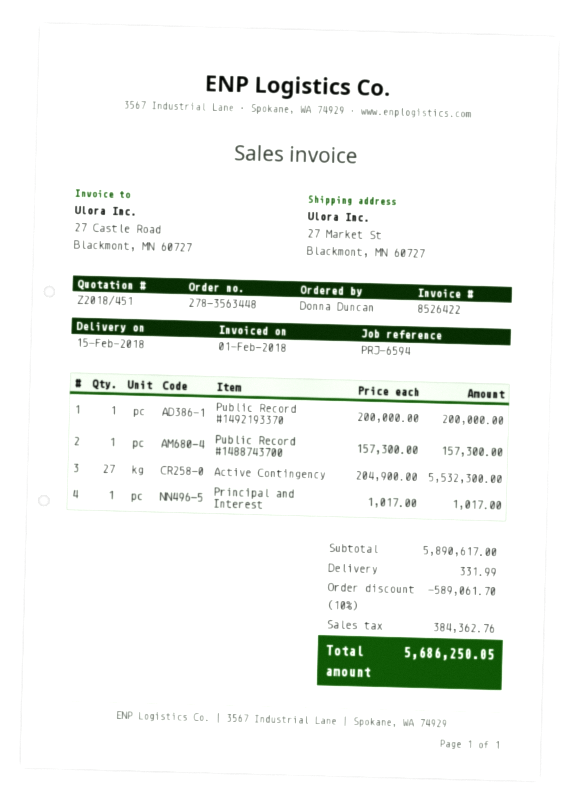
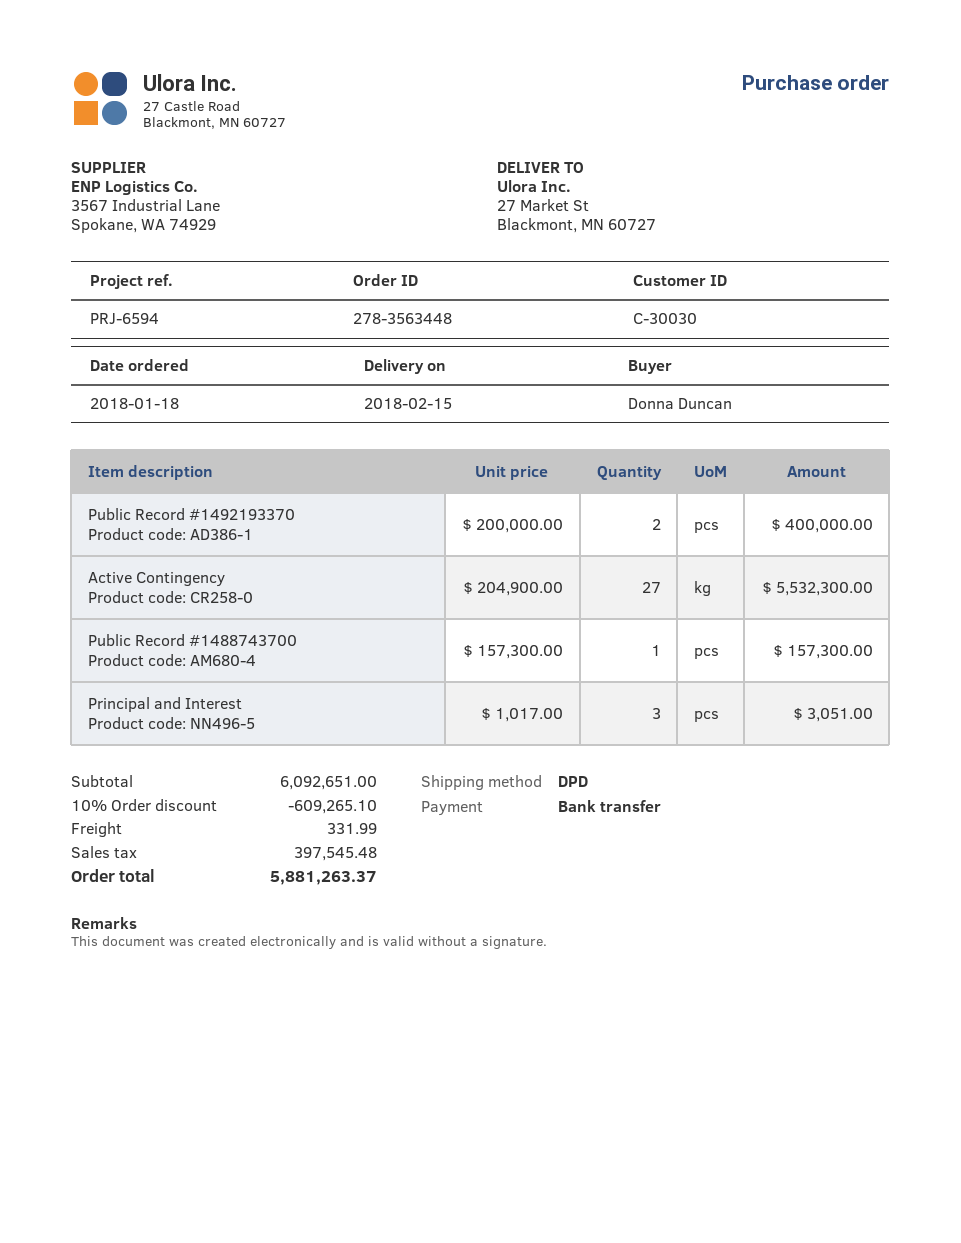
Public Record #1492193370: 1 x 200000.00 = 200000.00 -> 2 x 200000.00 = 400000.00
Principal and Interest: 1 x 1017.00 = 1017.00 -> 3 x 1017.00 = 3051.00
subtotal: 5890617.00 -> 6092651.00
discount: 10% = 589061.70 -> 10% = 609265.10
tax: 384362.76 -> 397545.48
total: 5686250.05 -> 5881263.37

